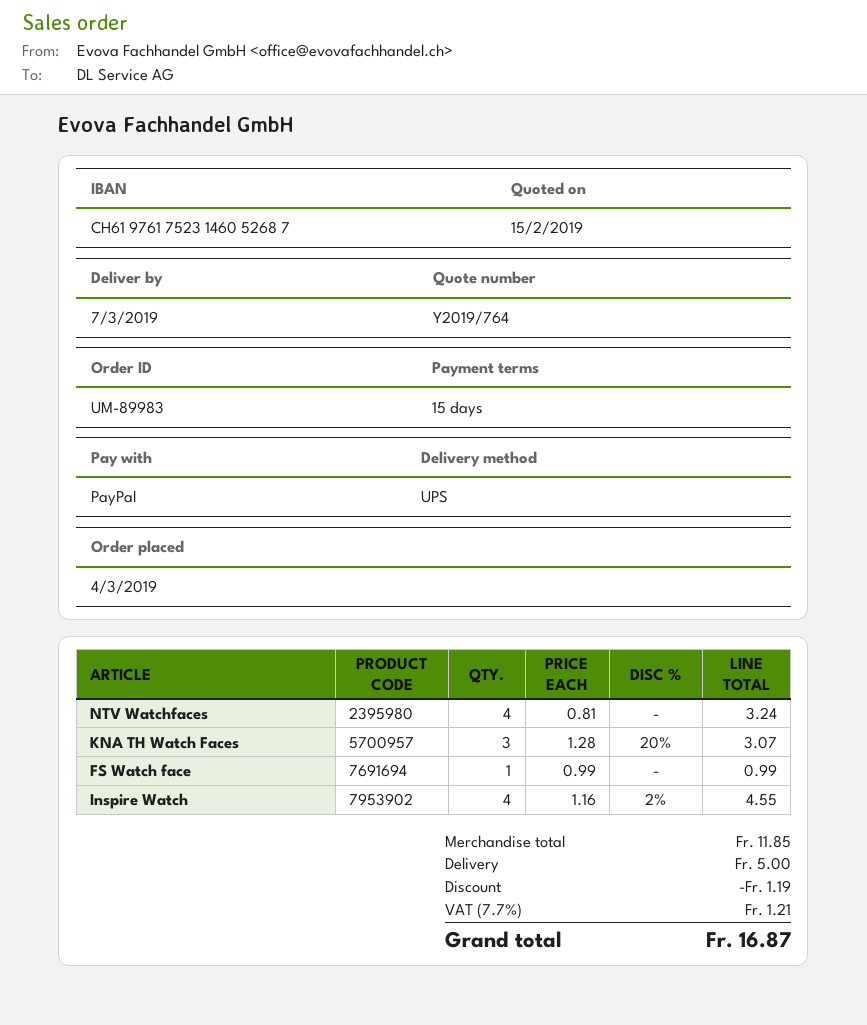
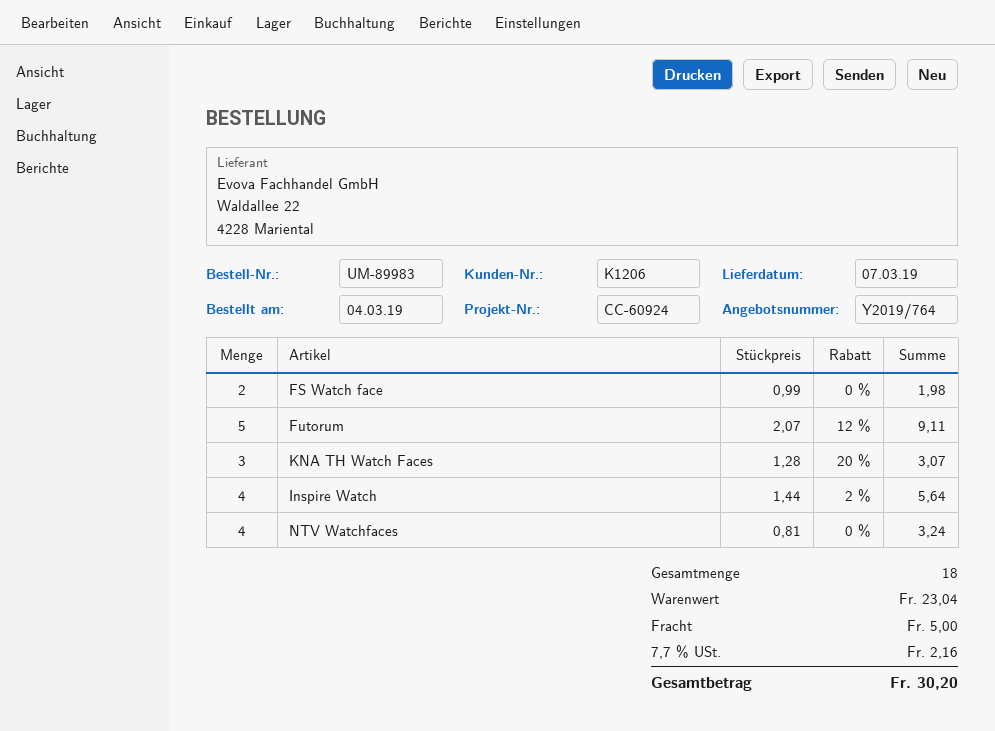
FS Watch face: 1 x 0.99 = 0.99 -> 2 x 0.99 = 1.98
Inspire Watch: 4 x 1.16 - 2% = 4.55 -> 4 x 1.44 - 2% = 5.64
Futorum: none -> 5 x 2.07 - 12% = 9.11
subtotal: 11.85 -> 23.04
discount: 1.19 -> none
tax: 7.7% = 1.21 -> 7.7% = 2.16
total: 16.87 -> 30.20

